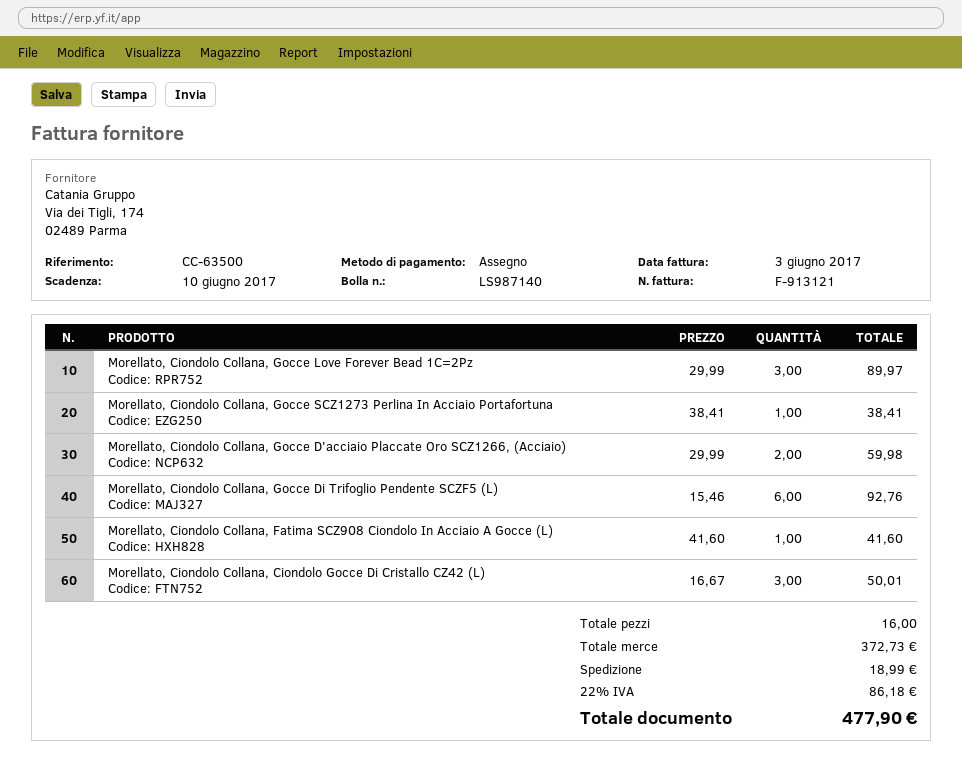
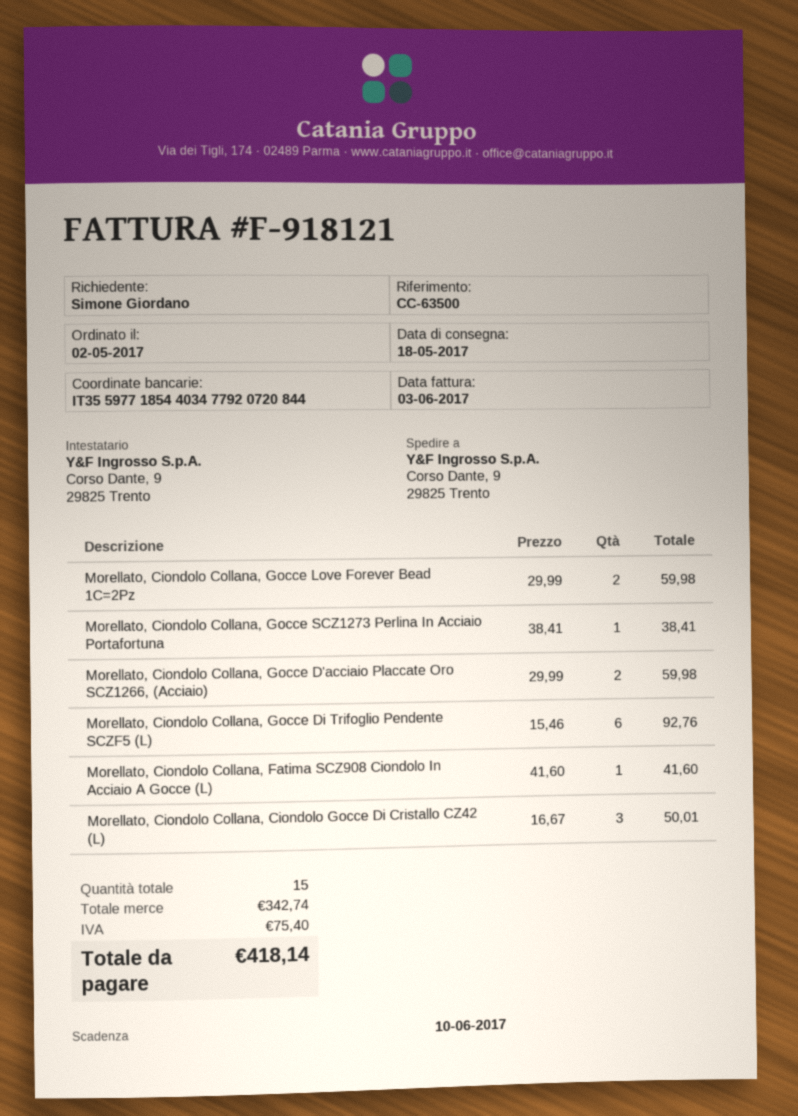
invoice number: F-913121 -> F-918121
Morellato, Ciondolo Collana, Gocce Love Forever Bead 1C=2Pz: 3 x 29.99 = 89.97 -> 2 x 29.99 = 59.98
total quantity: 16 -> 15
subtotal: 372.73 -> 342.74
shipping: 18.99 -> none
tax: 86.18 -> 75.40
total: 477.90 -> 418.14

